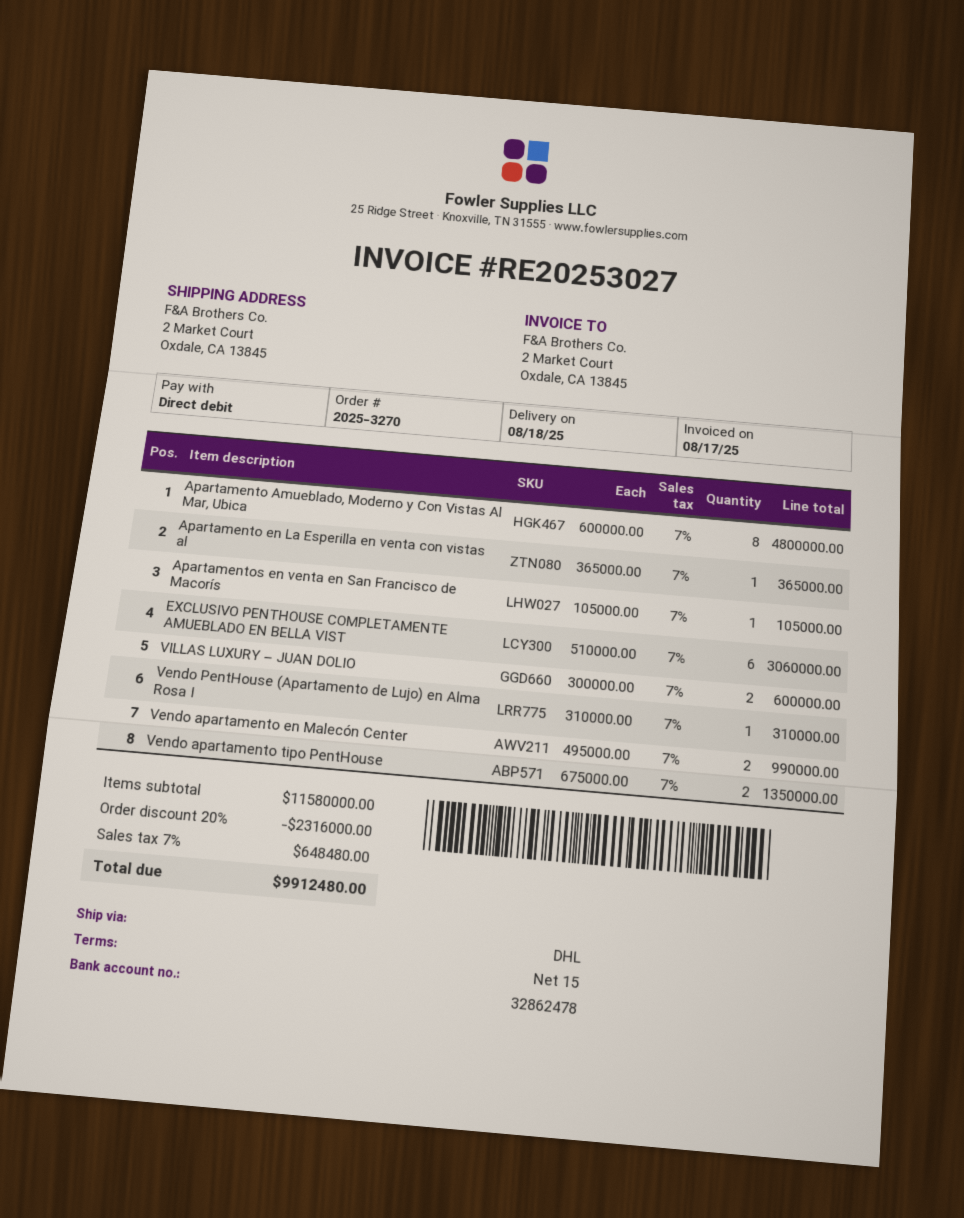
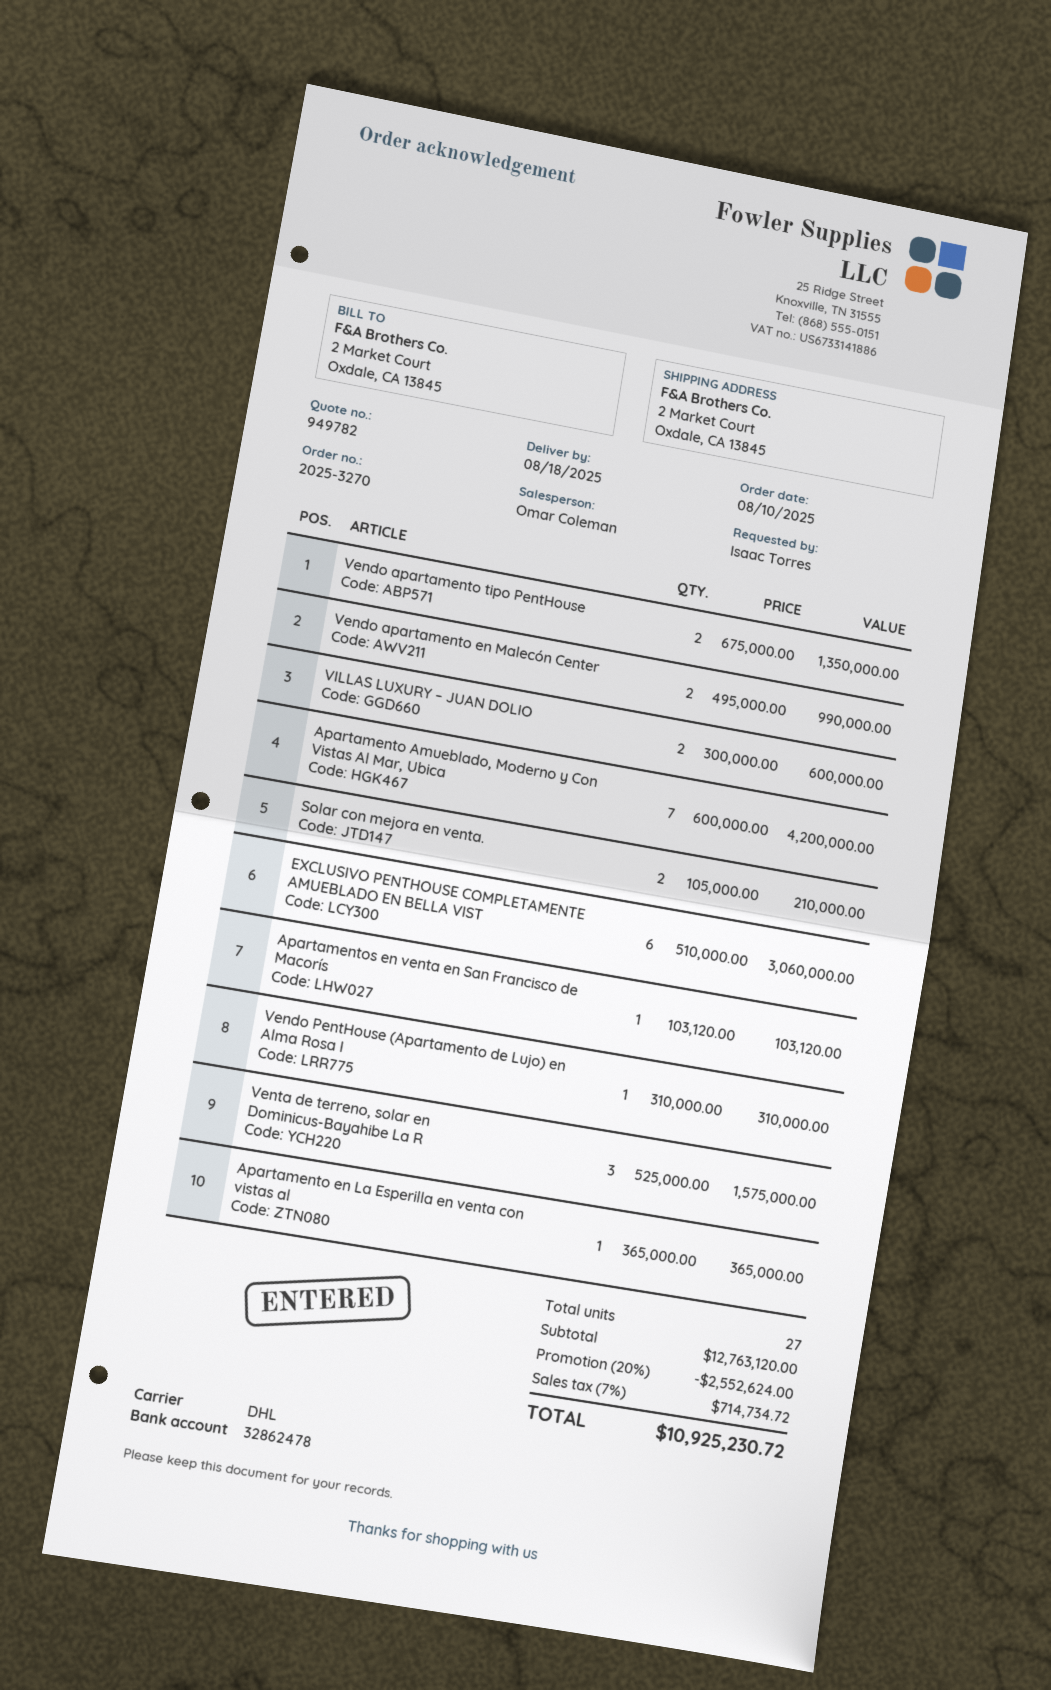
Apartamento Amueblado, Moderno y Con Vistas Al Mar, Ubica: 8 x 600000.00 = 4800000.00 -> 7 x 600000.00 = 4200000.00
Apartamentos en venta en San Francisco de Macorís: 1 x 105000.00 = 105000.00 -> 1 x 103120.00 = 103120.00
Solar con mejora en venta.: none -> 2 x 105000.00 = 210000.00
Venta de terreno, solar en Dominicus-Bayahibe La R: none -> 3 x 525000.00 = 1575000.00
subtotal: 11580000.00 -> 12763120.00
discount: 20% = 2316000.00 -> 20% = 2552624.00
tax: 7% = 648480.00 -> 7% = 714734.72
total: 9912480.00 -> 10925230.72

